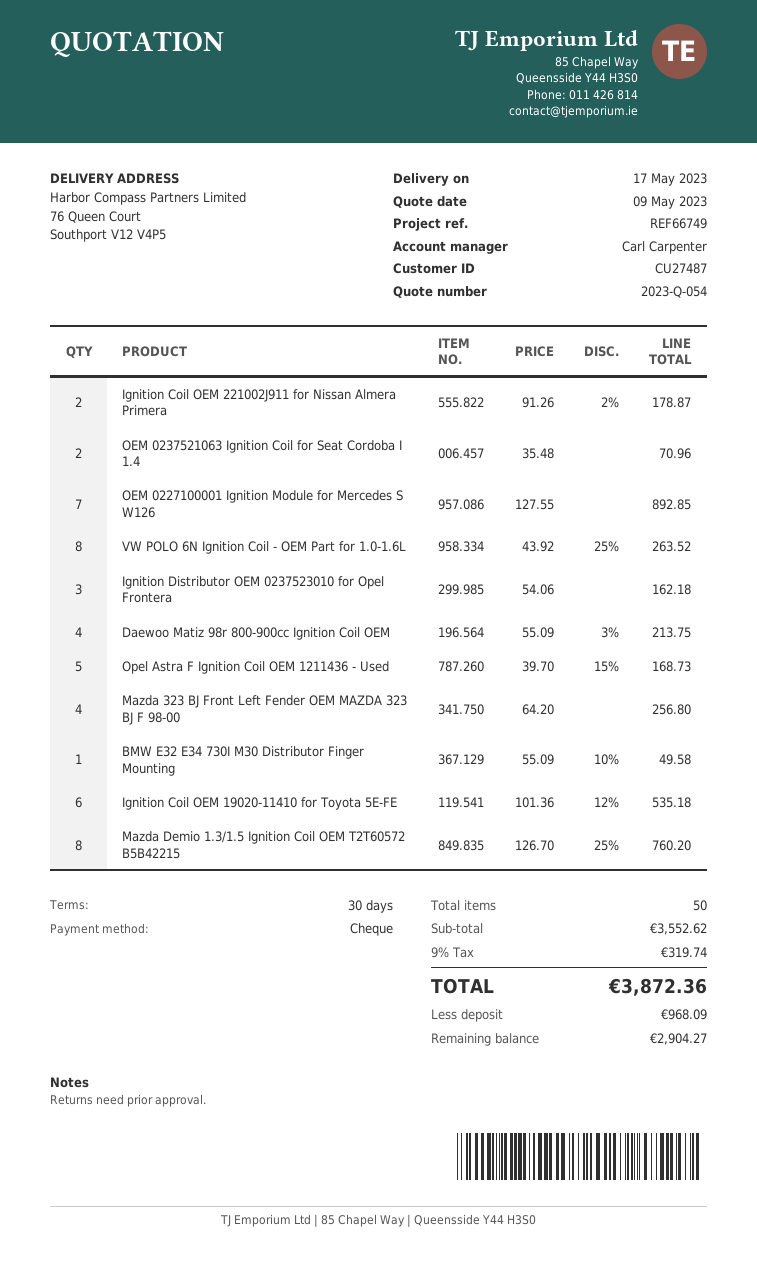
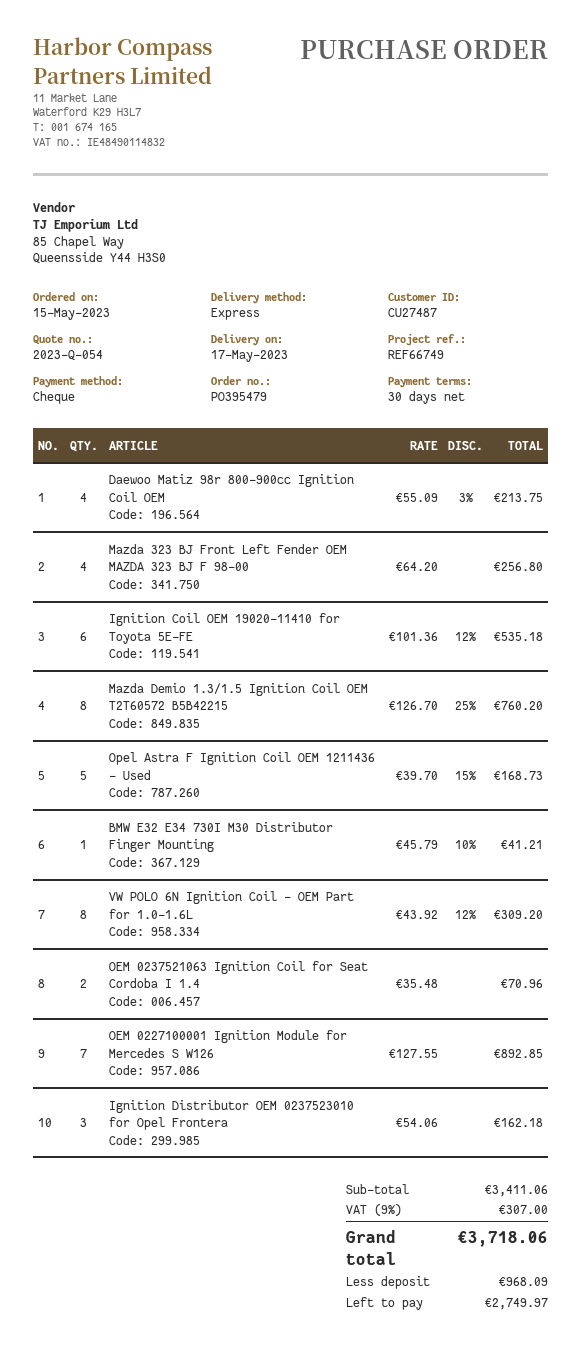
Ignition Coil OEM 221002J911 for Nissan Almera Primera: 2 x 91.26 - 2% = 178.87 -> none
VW POLO 6N Ignition Coil - OEM Part for 1.0-1.6L: 8 x 43.92 - 25% = 263.52 -> 8 x 43.92 - 12% = 309.20
BMW E32 E34 730I M30 Distributor Finger Mounting: 1 x 55.09 - 10% = 49.58 -> 1 x 45.79 - 10% = 41.21
subtotal: 3552.62 -> 3411.06
tax: 9% = 319.74 -> 9% = 307.00
total: 3872.36 -> 3718.06
balance: 2904.27 -> 2749.97

